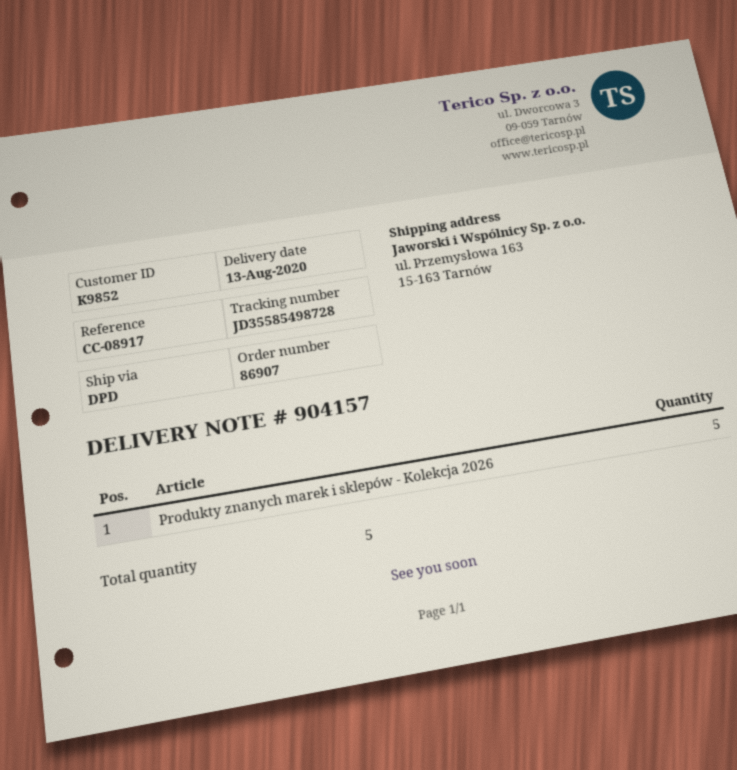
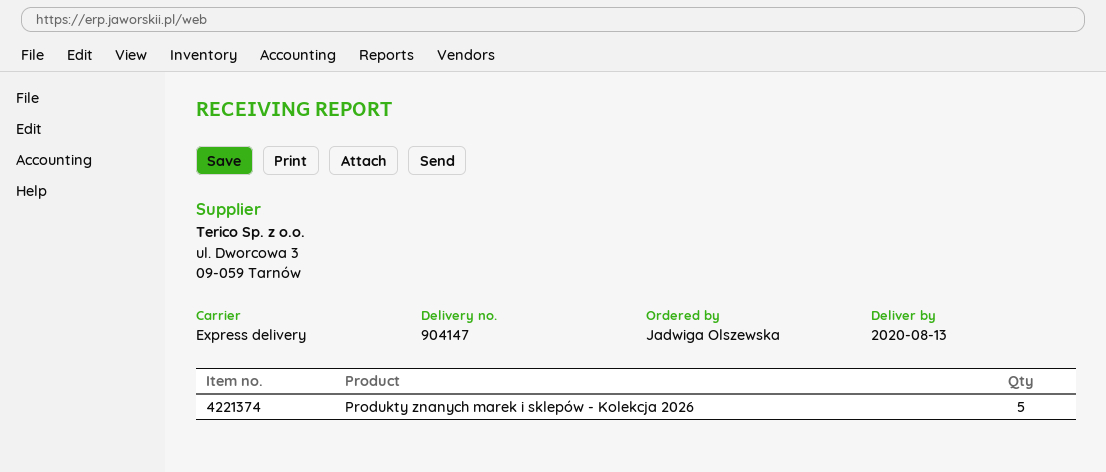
delivery note number: 904157 -> 904147
shipping method: DPD -> express

